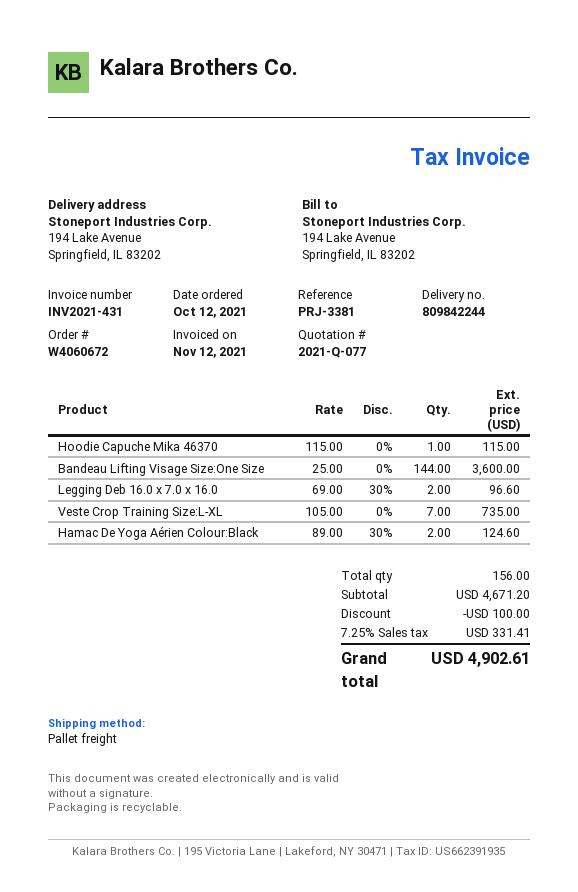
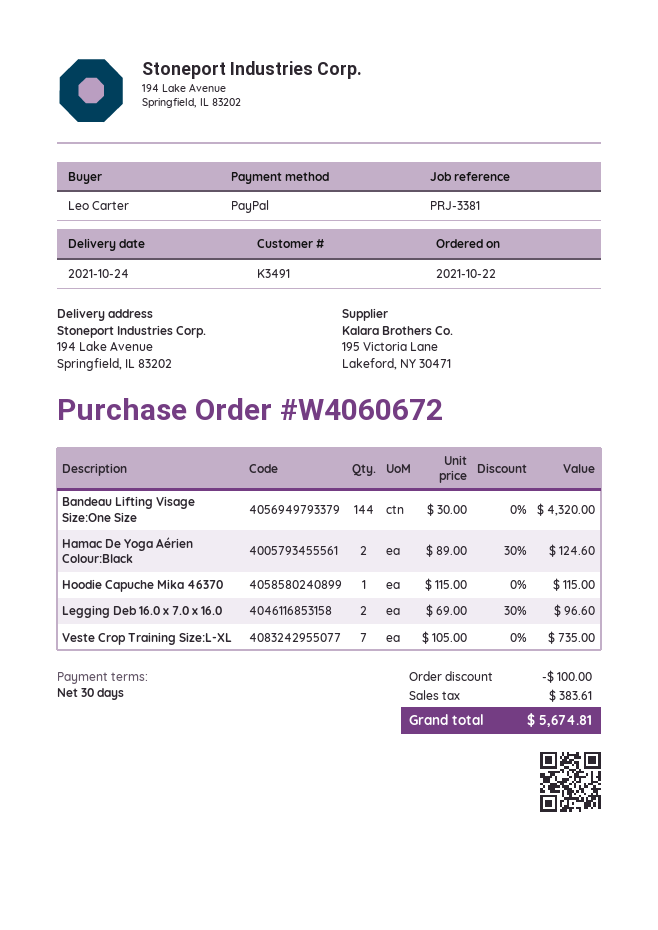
order date: 2021-10-12 -> 2021-10-22
Bandeau Lifting Visage Size:One Size: 144 x 25.00 = 3600.00 -> 144 x 30.00 = 4320.00
tax: 331.41 -> 383.61
total: 4902.61 -> 5674.81

